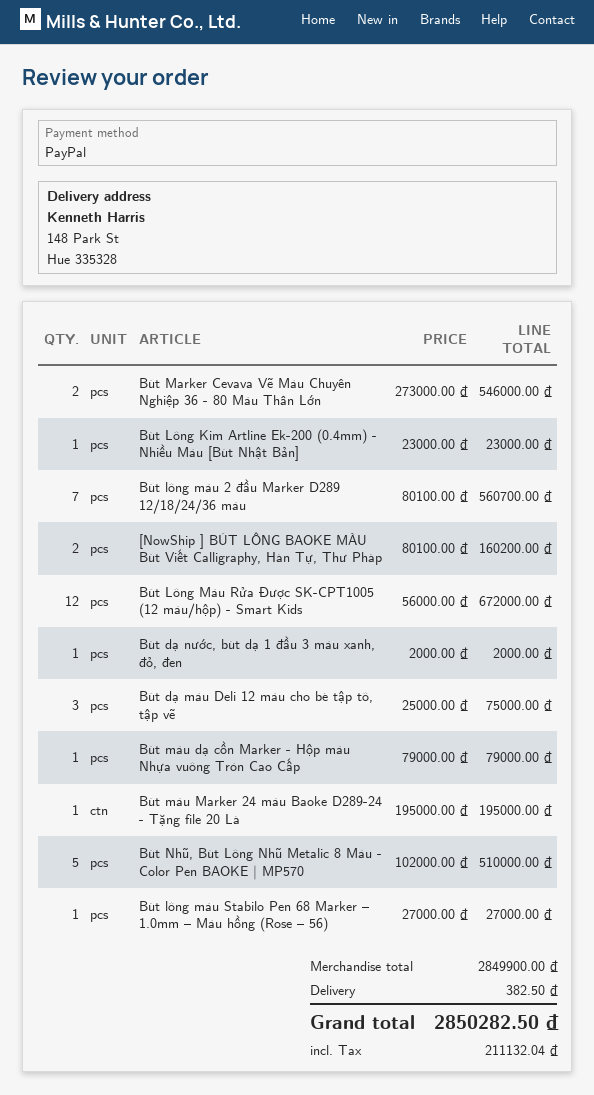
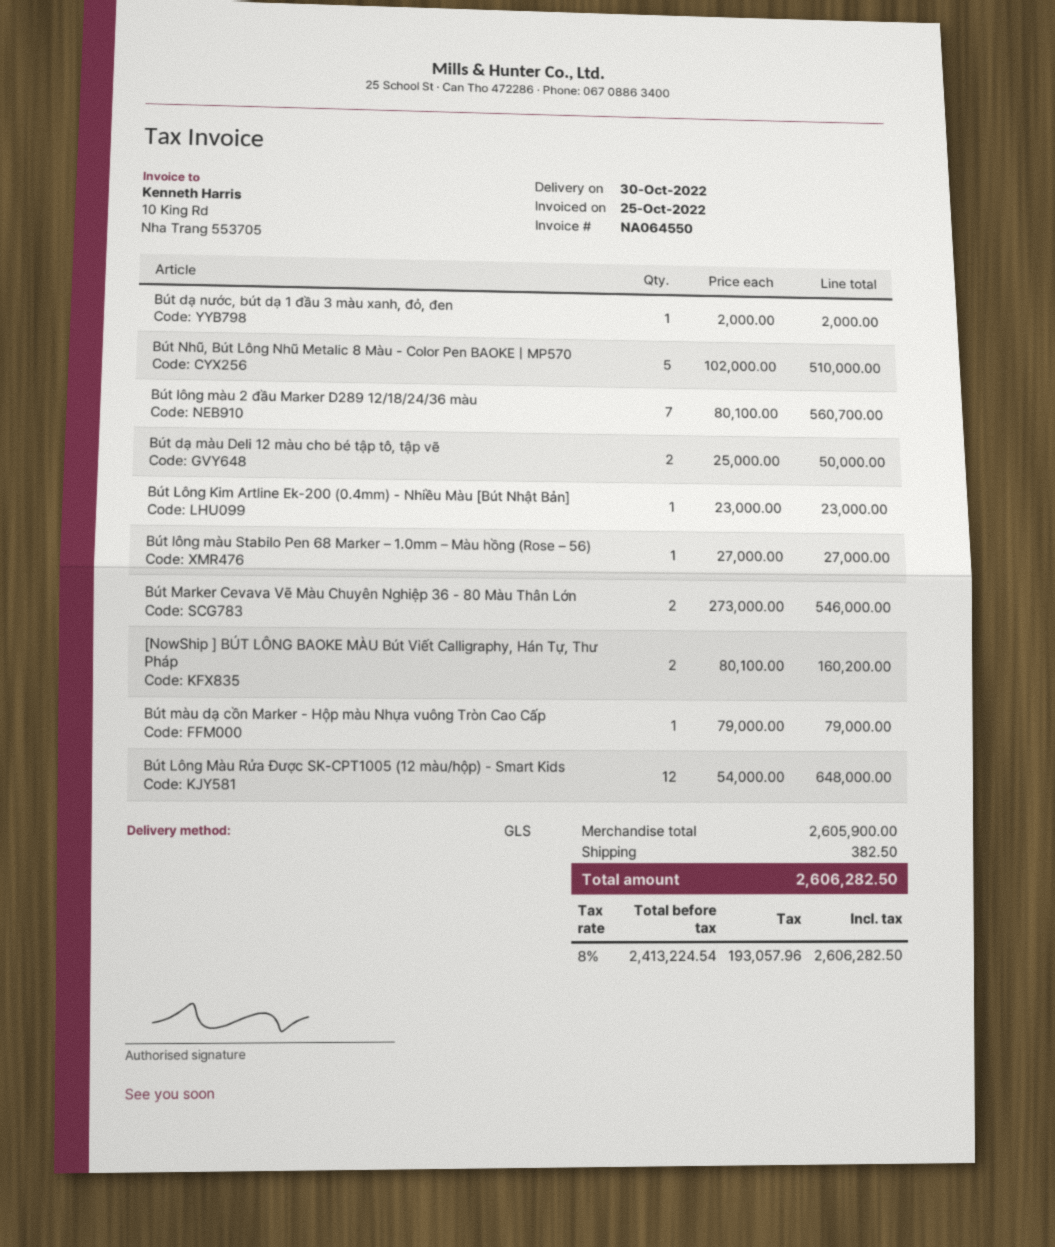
Bút Lông Màu Rửa Được SK-CPT1005 (12 màu/hộp) - Smart Kids: 12 x 56000.00 = 672000.00 -> 12 x 54000.00 = 648000.00
Bút dạ màu Deli 12 màu cho bé tập tô, tập vẽ: 3 x 25000.00 = 75000.00 -> 2 x 25000.00 = 50000.00
Bút màu Marker 24 màu Baoke D289-24 - Tặng file 20 Lá: 1 x 195000.00 = 195000.00 -> none
subtotal: 2849900.00 -> 2605900.00
tax: 211132.04 -> 193057.96
total: 2850282.50 -> 2606282.50

